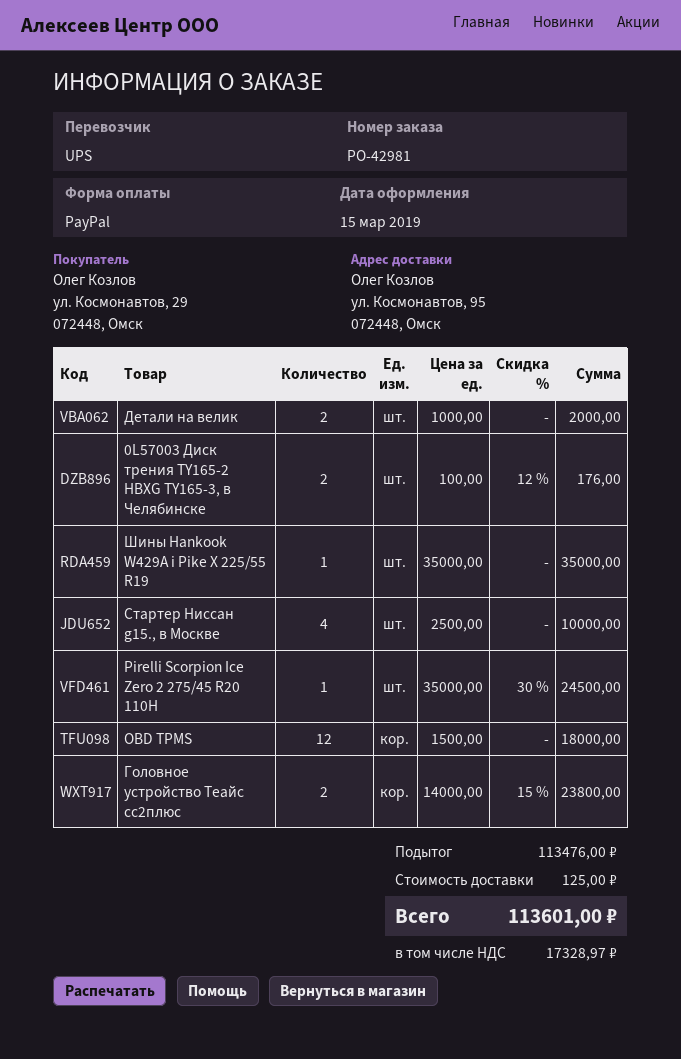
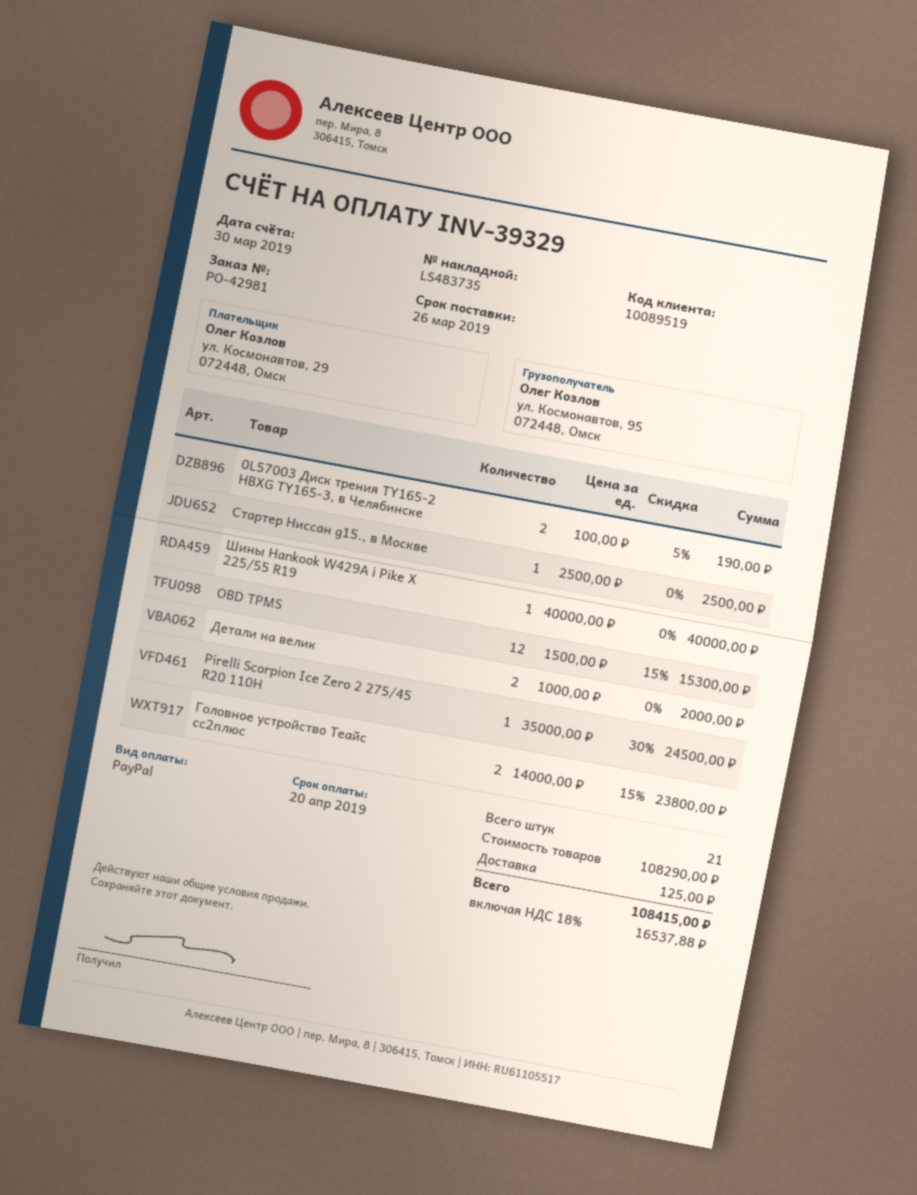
0L57003 Диск трения TY165-2 HBXG TY165-3, в Челябинске: 2 x 100.00 - 12% = 176.00 -> 2 x 100.00 - 5% = 190.00
Шины Hankook W429A i Pike X 225/55 R19: 1 x 35000.00 = 35000.00 -> 1 x 40000.00 = 40000.00
Стартер Ниссан g15., в Москве: 4 x 2500.00 = 10000.00 -> 1 x 2500.00 = 2500.00
OBD TPMS: 12 x 1500.00 = 18000.00 -> 12 x 1500.00 - 15% = 15300.00
subtotal: 113476.00 -> 108290.00
tax: 17328.97 -> 16537.88
total: 113601.00 -> 108415.00

